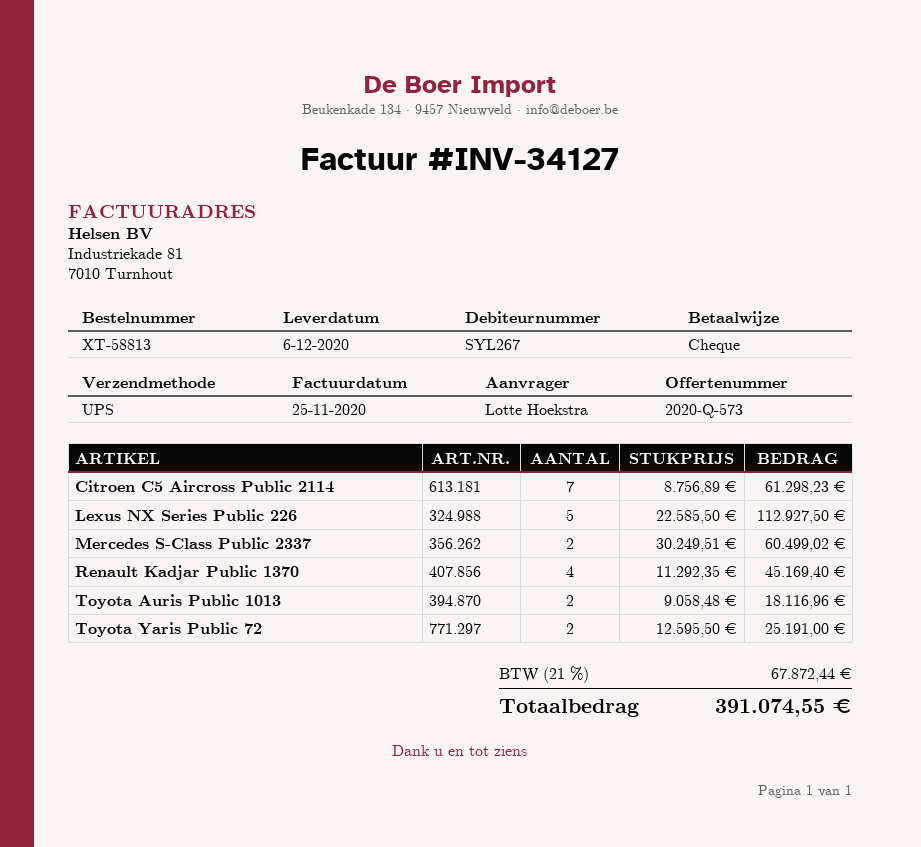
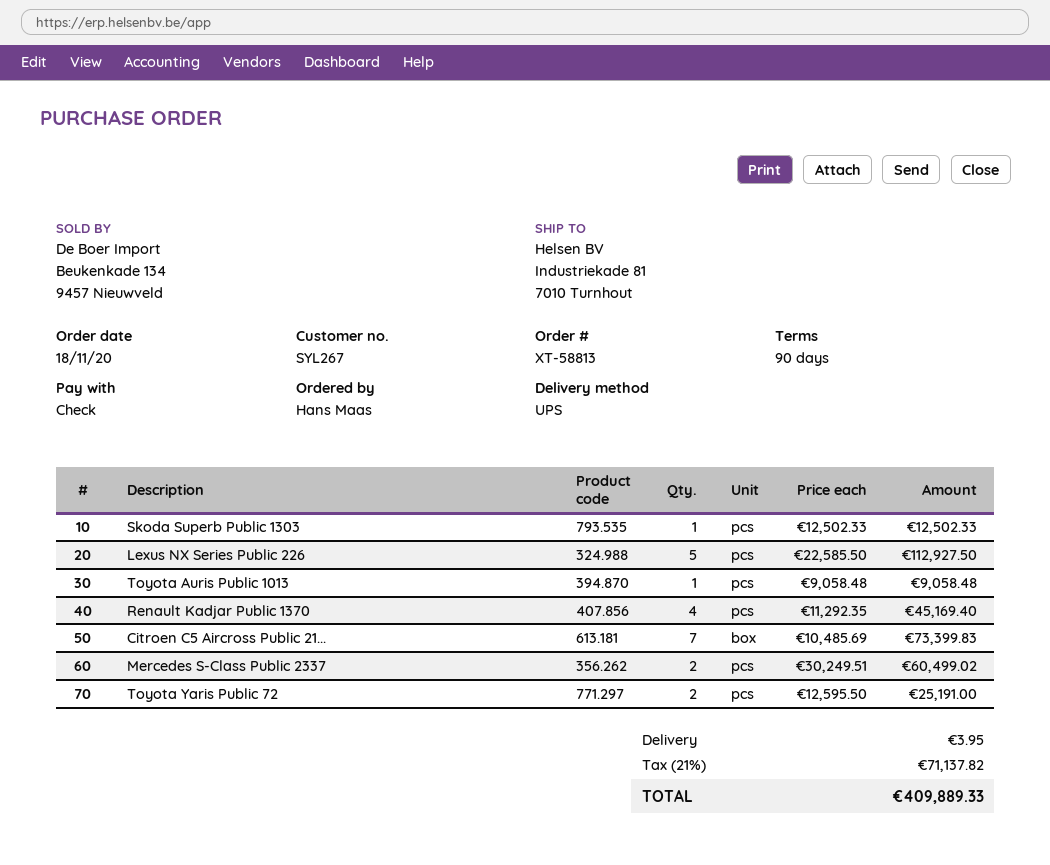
ordered by: Lotte Hoekstra -> Hans Maas
Citroen C5 Aircross Public 2114: 7 x 8756.89 = 61298.23 -> 7 x 10485.69 = 73399.83
Toyota Auris Public 1013: 2 x 9058.48 = 18116.96 -> 1 x 9058.48 = 9058.48
Skoda Superb Public 1303: none -> 1 x 12502.33 = 12502.33
shipping: none -> 3.95
tax: 21% = 67872.44 -> 21% = 71137.82
total: 391074.55 -> 409889.33

